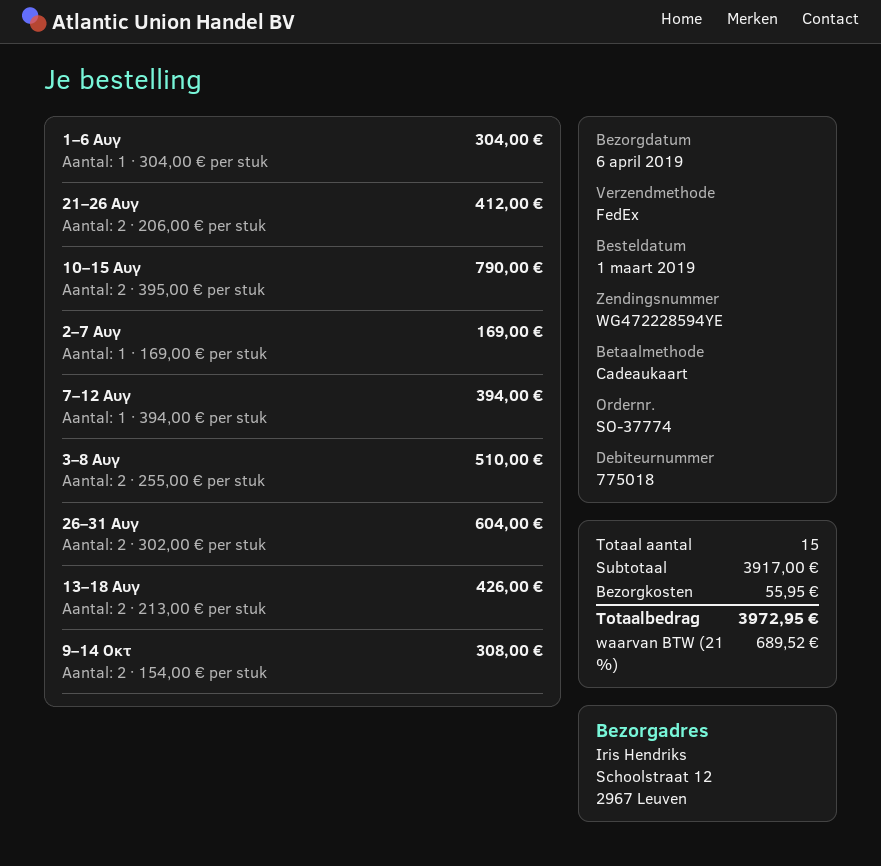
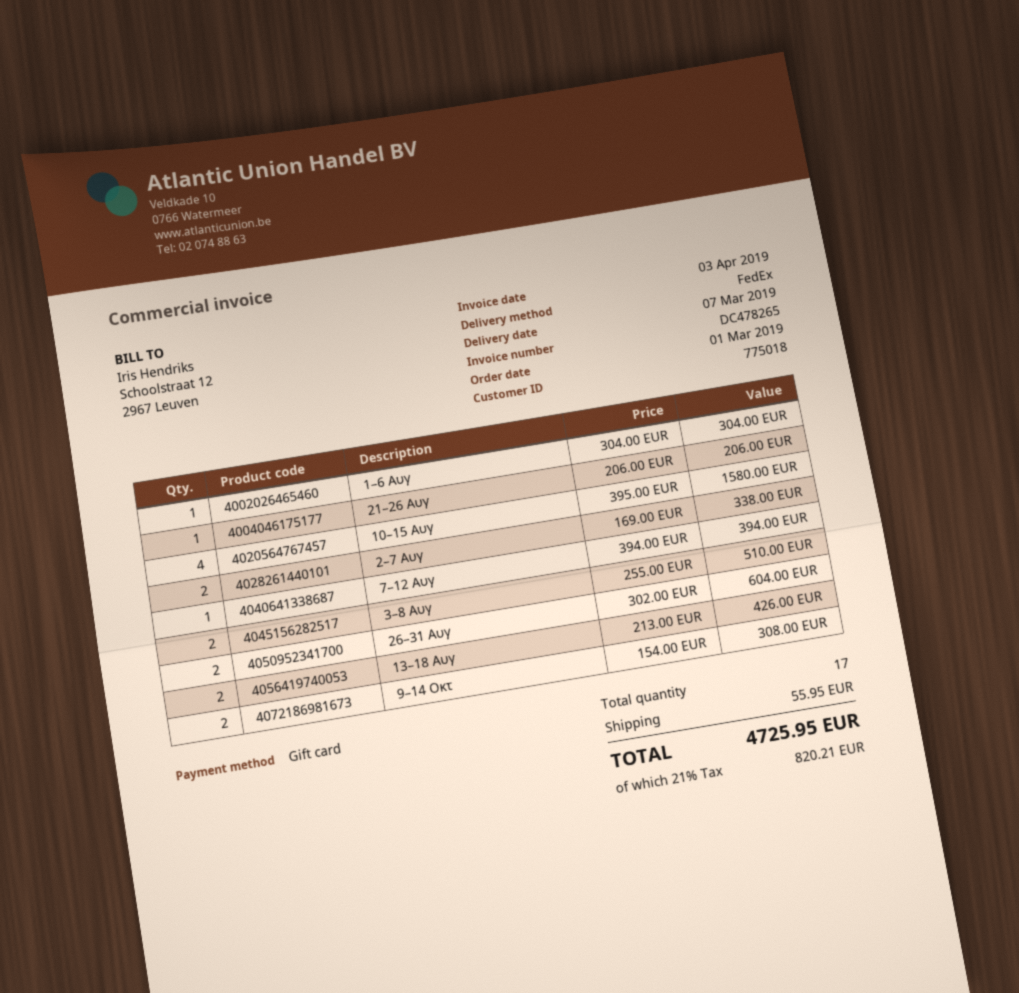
delivery date: 2019-04-06 -> 2019-03-07
21–26 Αυγ: 2 x 206.00 = 412.00 -> 1 x 206.00 = 206.00
10–15 Αυγ: 2 x 395.00 = 790.00 -> 4 x 395.00 = 1580.00
2–7 Αυγ: 1 x 169.00 = 169.00 -> 2 x 169.00 = 338.00
total quantity: 15 -> 17
tax: 21% = 689.52 -> 21% = 820.21
total: 3972.95 -> 4725.95

